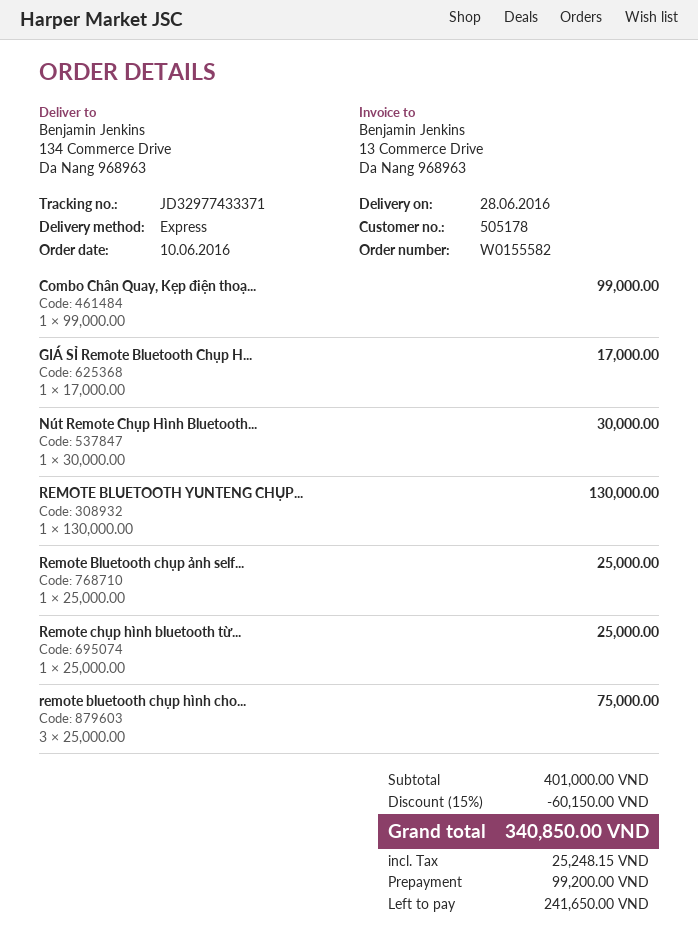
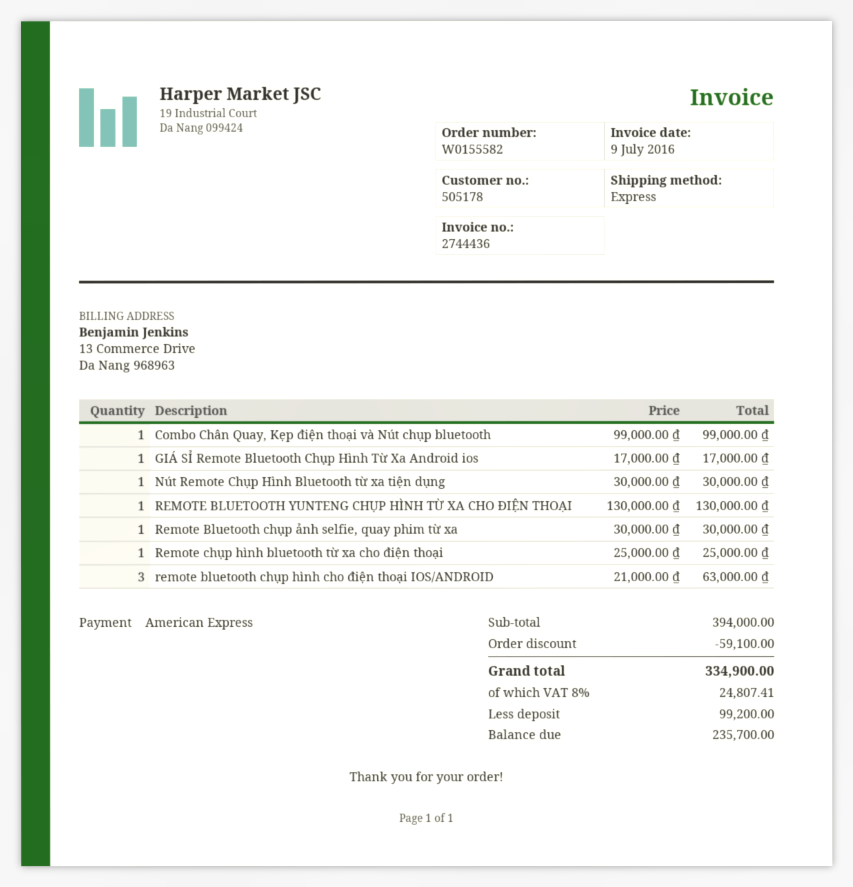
Remote Bluetooth chụp ảnh self...: 1 x 25000.00 = 25000.00 -> 1 x 30000.00 = 30000.00
remote bluetooth chụp hình cho...: 3 x 25000.00 = 75000.00 -> 3 x 21000.00 = 63000.00
subtotal: 401000.00 -> 394000.00
discount: 60150.00 -> 59100.00
tax: 25248.15 -> 24807.41
total: 340850.00 -> 334900.00
balance: 241650.00 -> 235700.00

